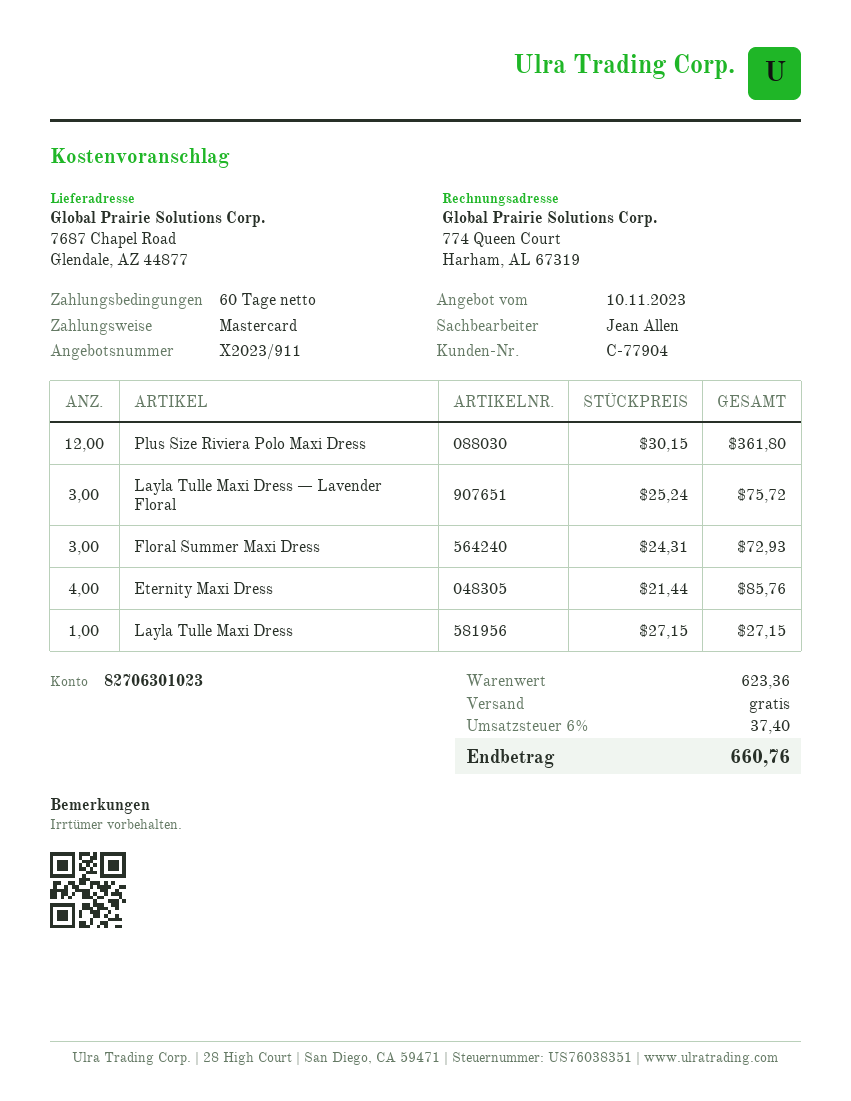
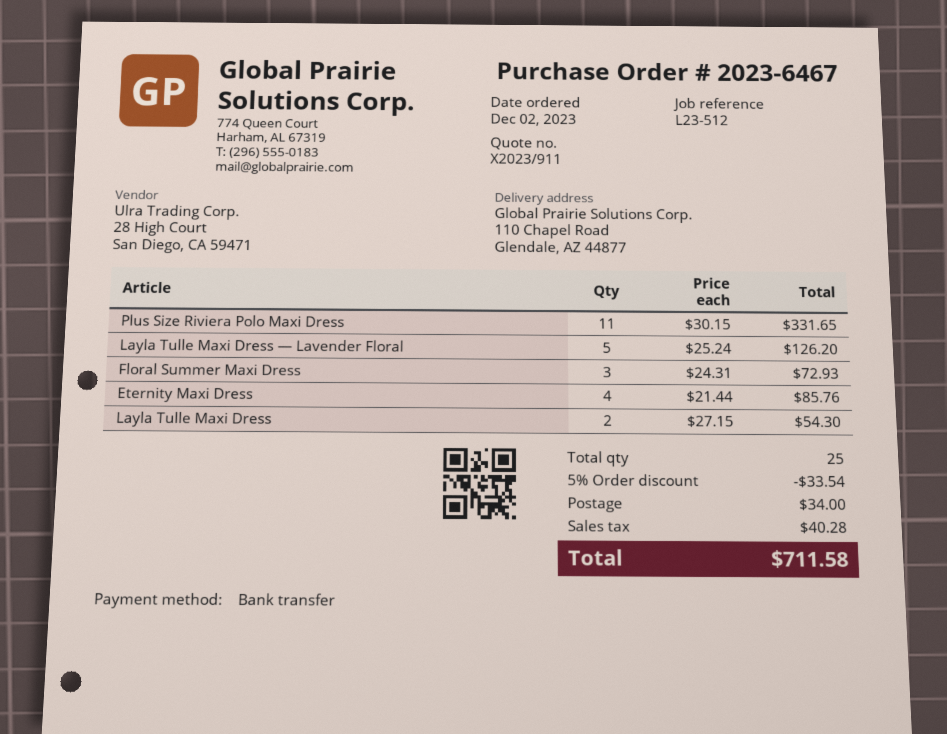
payment method: Mastercard -> bank transfer
ship to: 7687 Chapel Road, Glendale, AZ 44877 -> 110 Chapel Road, Glendale, AZ 44877
Plus Size Riviera Polo Maxi Dress: 12 x 30.15 = 361.80 -> 11 x 30.15 = 331.65
Layla Tulle Maxi Dress — Lavender Floral: 3 x 25.24 = 75.72 -> 5 x 25.24 = 126.20
Layla Tulle Maxi Dress: 1 x 27.15 = 27.15 -> 2 x 27.15 = 54.30
discount: none -> 5% = 33.54
shipping: 0.00 -> 34.00
tax: 37.40 -> 40.28
total: 660.76 -> 711.58

